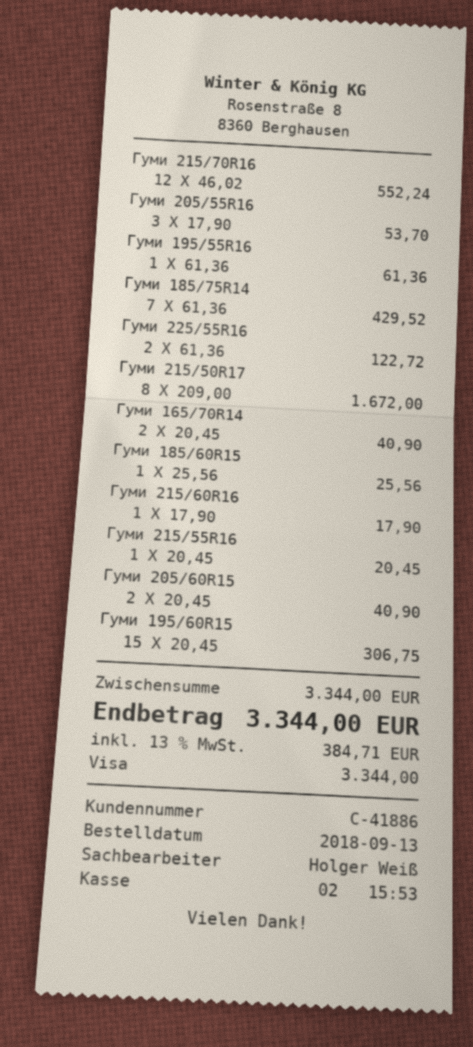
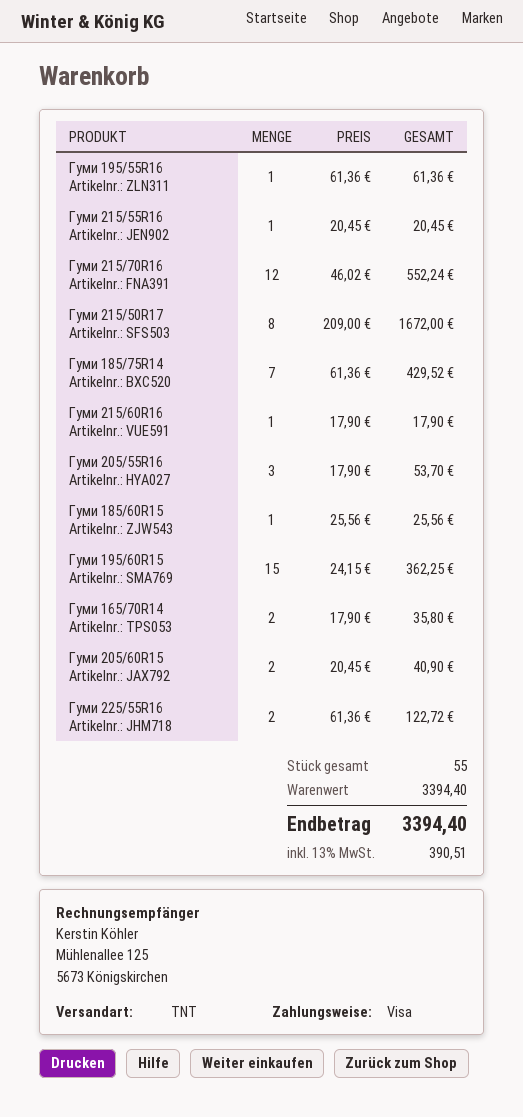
Гуми 165/70R14: 2 x 20.45 = 40.90 -> 2 x 17.90 = 35.80
Гуми 195/60R15: 15 x 20.45 = 306.75 -> 15 x 24.15 = 362.25
subtotal: 3344.00 -> 3394.40
tax: 13% = 384.71 -> 13% = 390.51
total: 3344.00 -> 3394.40

